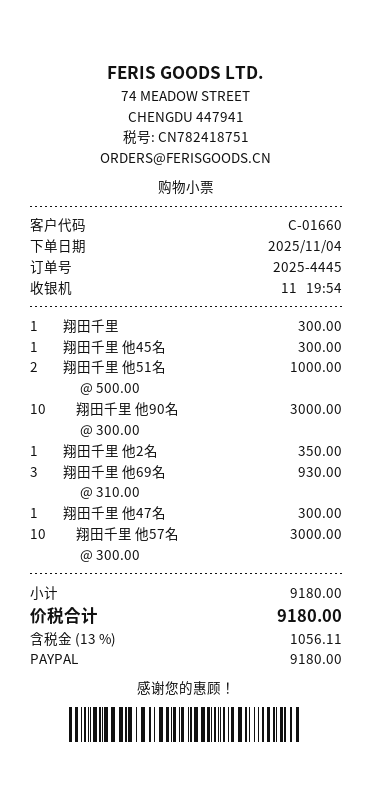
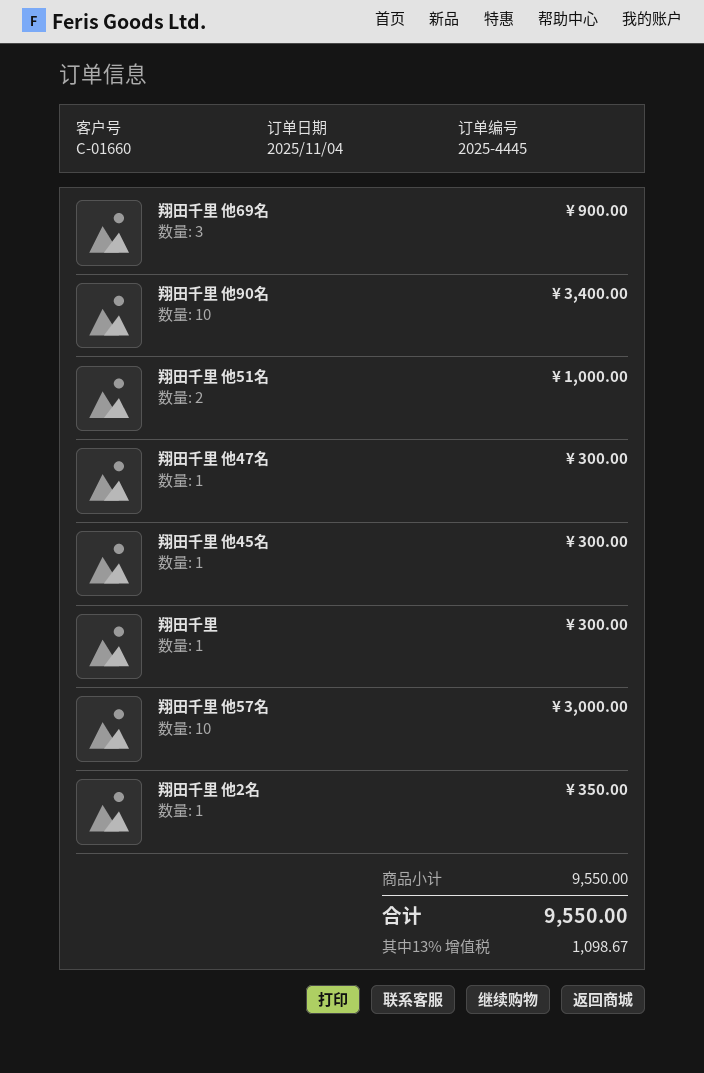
翔田千里 他90名: 10 for 3000.00 -> 10 for 3400.00
翔田千里 他69名: 3 for 930.00 -> 3 for 900.00
subtotal: 9180.00 -> 9550.00
tax: 13% = 1056.11 -> 13% = 1098.67
total: 9180.00 -> 9550.00

